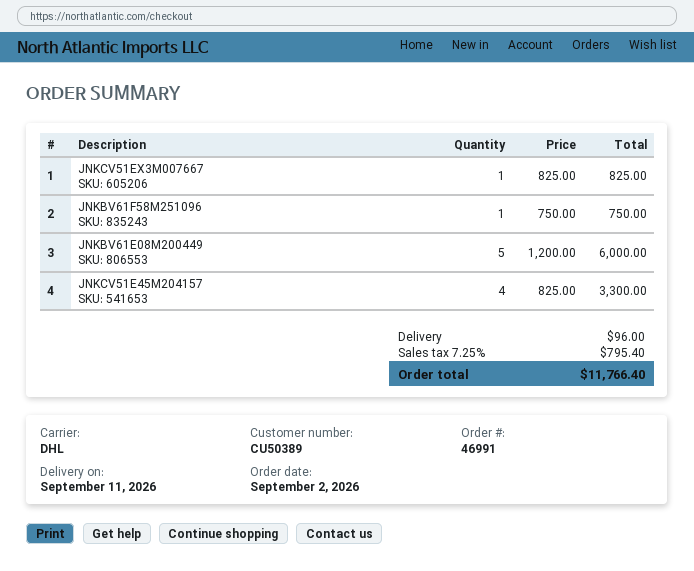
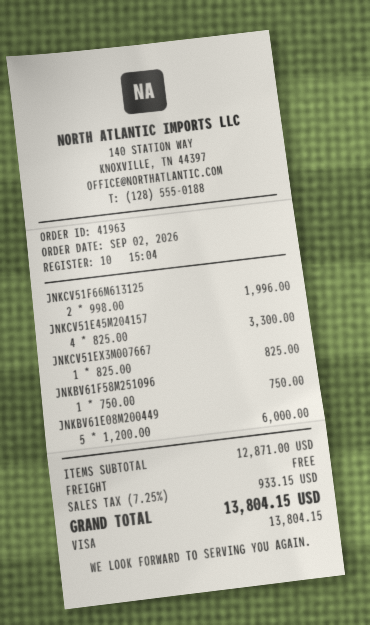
order number: 46991 -> 41963
JNKCV51F66M613125: none -> 2 x 998.00 = 1996.00
shipping: 96.00 -> 0.00
tax: 7.25% = 795.40 -> 7.25% = 933.15
total: 11766.40 -> 13804.15

